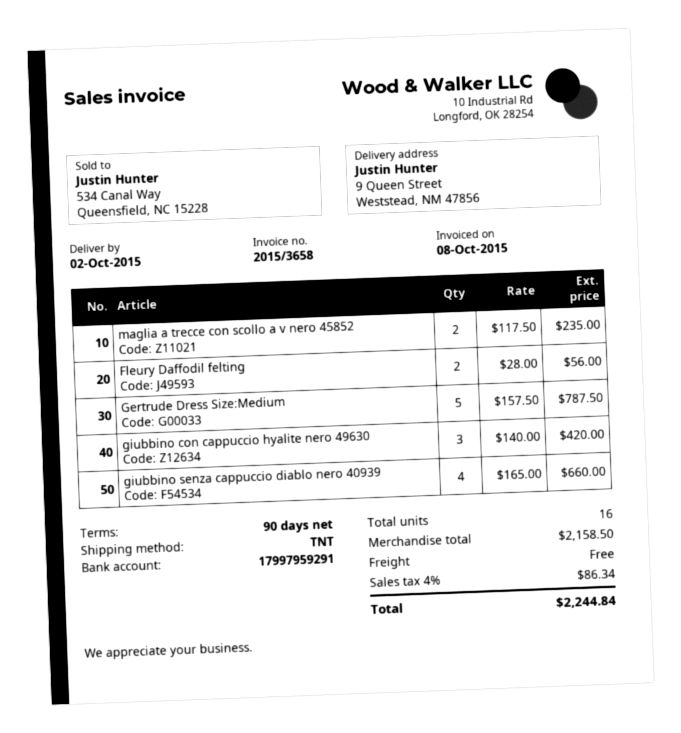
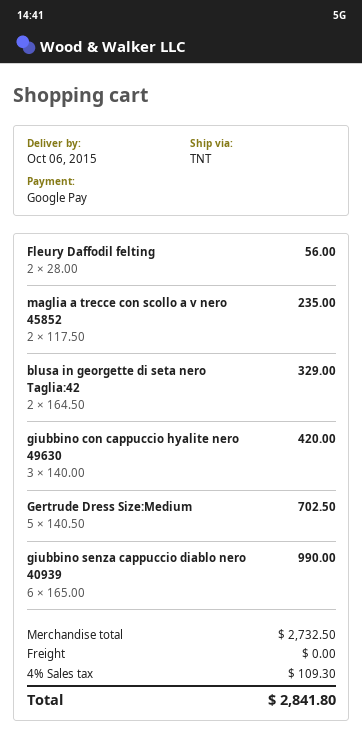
delivery date: 2015-10-02 -> 2015-10-06
Gertrude Dress Size:Medium: 5 x 157.50 = 787.50 -> 5 x 140.50 = 702.50
giubbino senza cappuccio diablo nero 40939: 4 x 165.00 = 660.00 -> 6 x 165.00 = 990.00
blusa in georgette di seta nero Taglia:42: none -> 2 x 164.50 = 329.00
subtotal: 2158.50 -> 2732.50
tax: 4% = 86.34 -> 4% = 109.30
total: 2244.84 -> 2841.80

